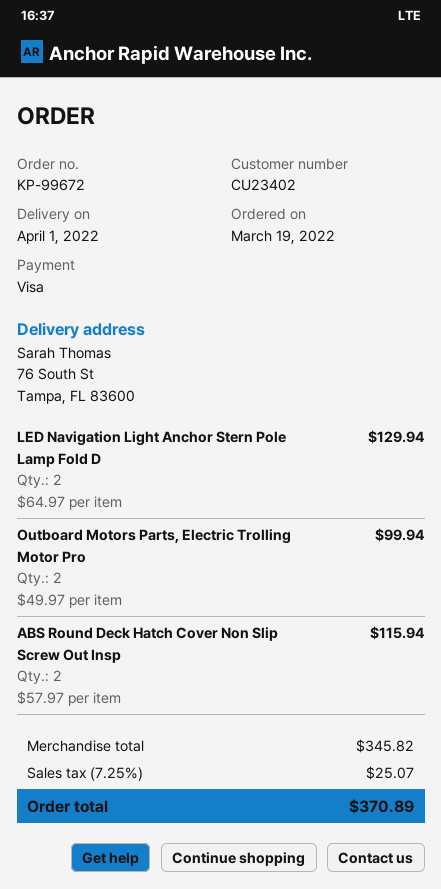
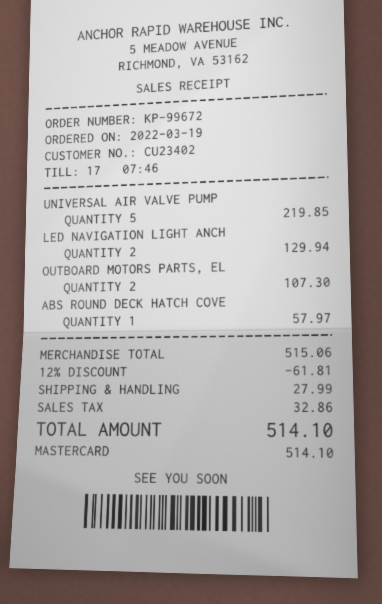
payment method: Visa -> Mastercard
Outboard Motors Parts, Electric Trolling Motor Pro: 2 for 99.94 -> 2 for 107.30
ABS Round Deck Hatch Cover Non Slip Screw Out Insp: 2 for 115.94 -> 1 for 57.97
UNIVERSAL AIR VALVE PUMP: none -> 5 for 219.85
subtotal: 345.82 -> 515.06
discount: none -> 12% = 61.81
shipping: none -> 27.99
tax: 25.07 -> 32.86
total: 370.89 -> 514.10

